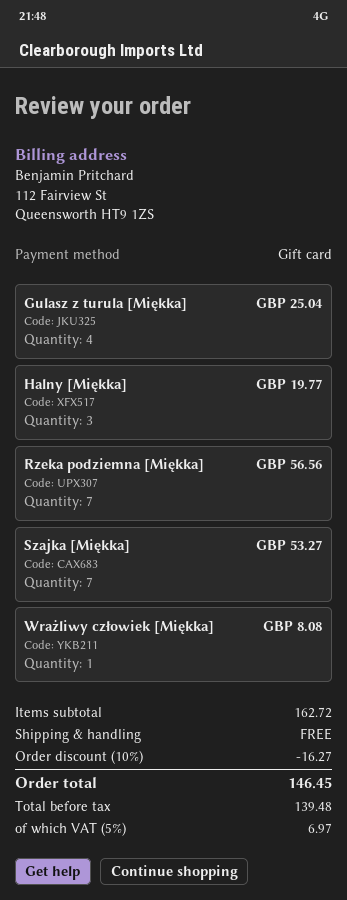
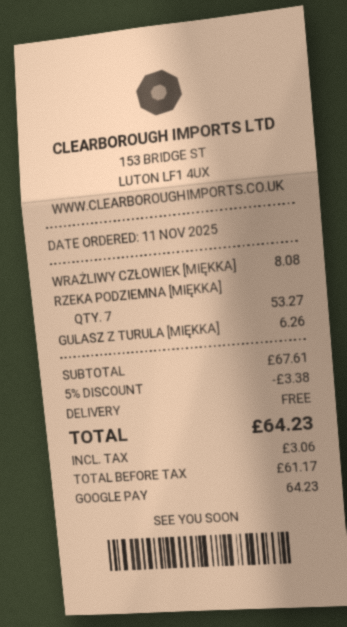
payment method: gift card -> Google Pay
Gulasz z turula [Miękka]: 4 for 25.04 -> 1 for 6.26
Halny [Miękka]: 3 for 19.77 -> none
Rzeka podziemna [Miękka]: 7 for 56.56 -> 7 for 53.27
Szajka [Miękka]: 7 for 53.27 -> none
subtotal: 162.72 -> 67.61
discount: 10% = 16.27 -> 5% = 3.38
net: 139.48 -> 61.17
tax: 6.97 -> 3.06
total: 146.45 -> 64.23

